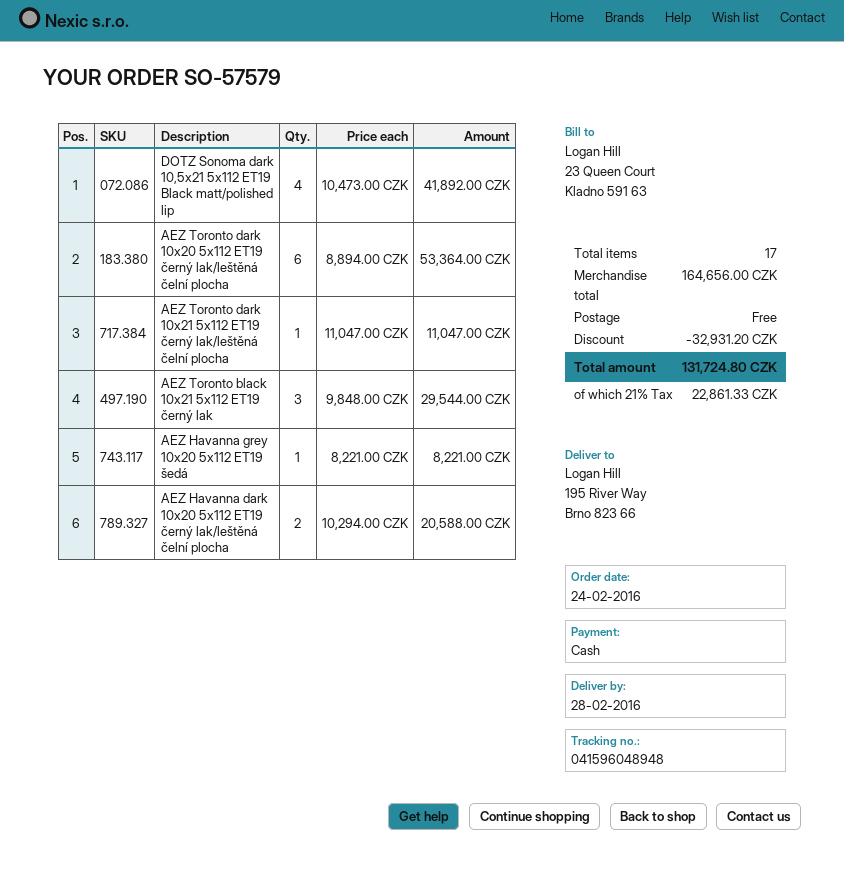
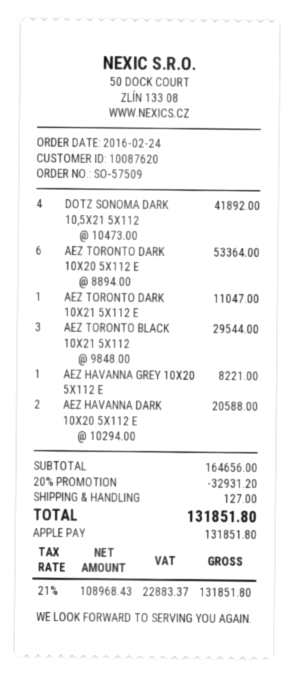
order number: SO-57579 -> SO-57509
payment method: cash -> Apple Pay
shipping: 0.00 -> 127.00
tax: 21% = 22861.33 -> 21% = 22883.37
total: 131724.80 -> 131851.80

